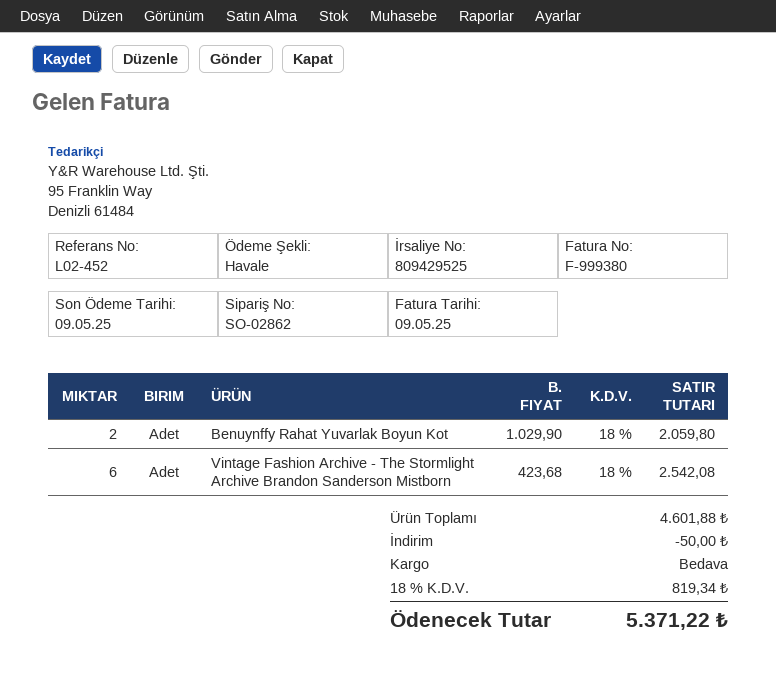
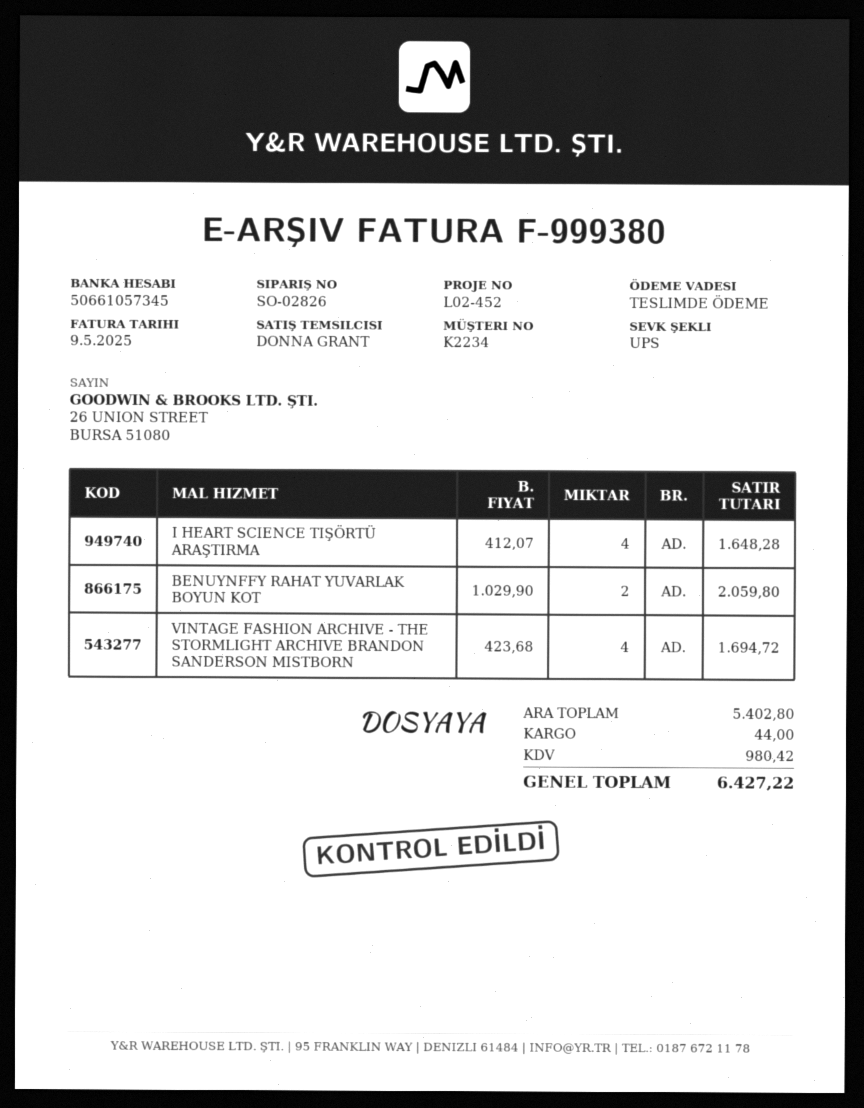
order number: SO-02862 -> SO-02826
Vintage Fashion Archive - The Stormlight Archive Brandon Sanderson Mistborn: 6 x 423.68 = 2542.08 -> 4 x 423.68 = 1694.72
I HEART SCIENCE TIŞÖRTÜ ARAŞTIRMA: none -> 4 x 412.07 = 1648.28
subtotal: 4601.88 -> 5402.80
discount: 50.00 -> none
shipping: 0.00 -> 44.00
tax: 819.34 -> 980.42
total: 5371.22 -> 6427.22

